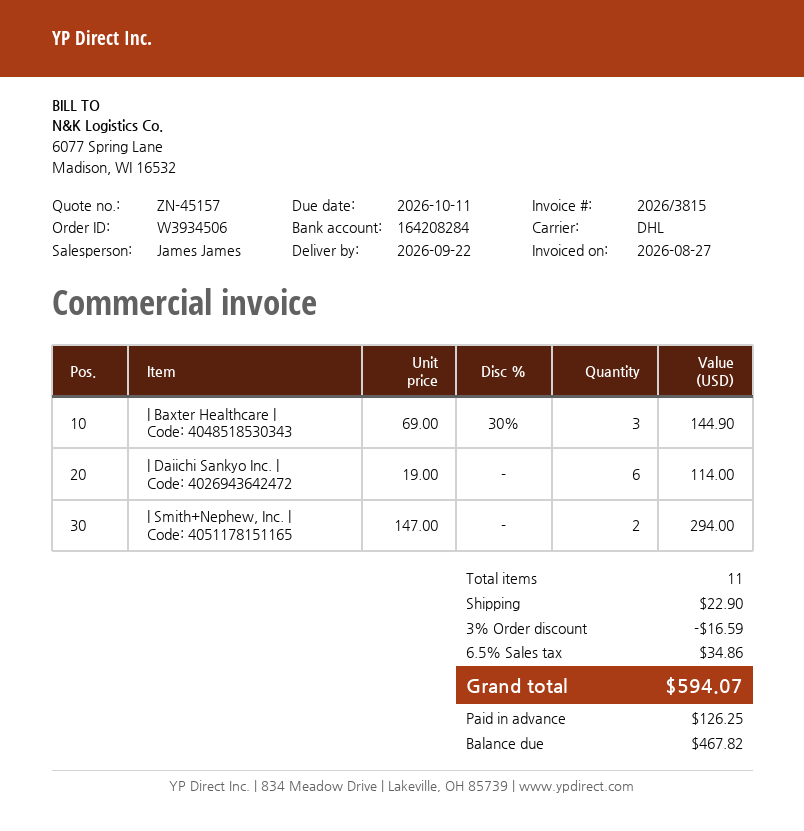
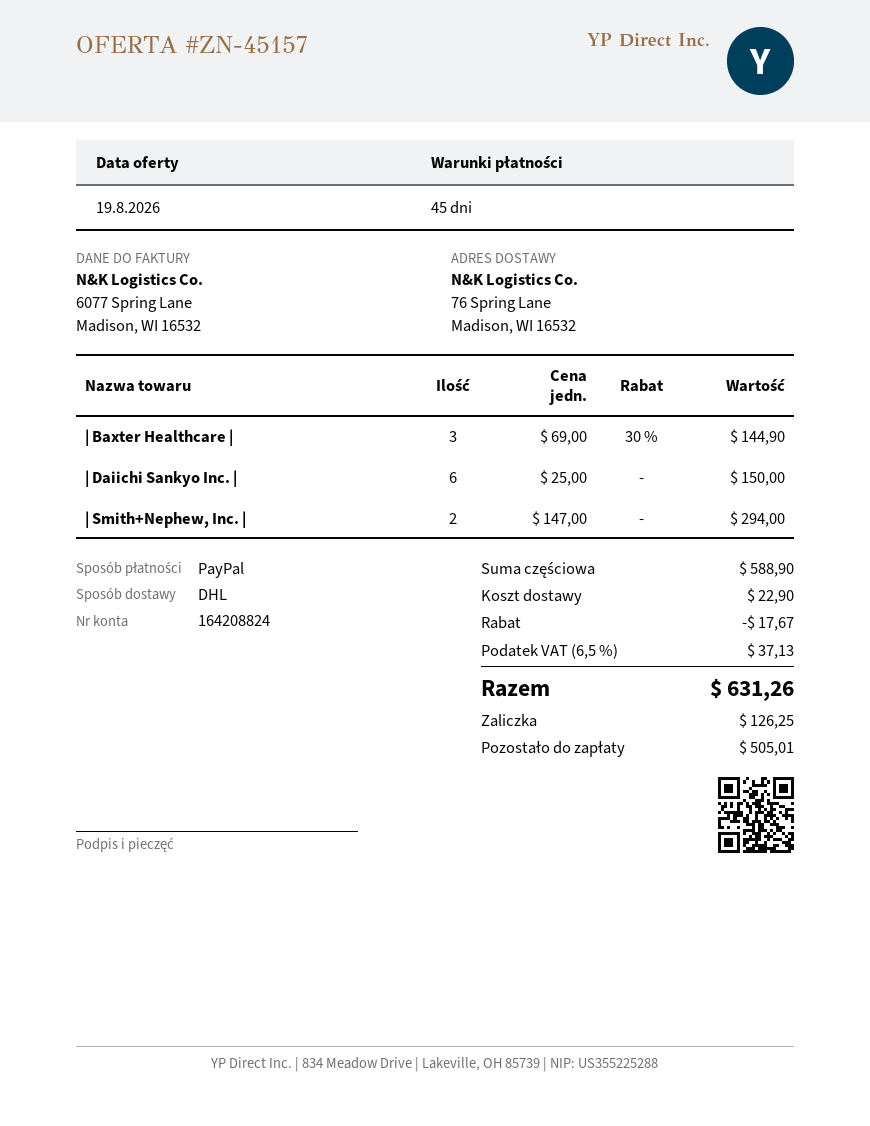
bank account: 164208284 -> 164208824
| Daiichi Sankyo Inc. |: 6 x 19.00 = 114.00 -> 6 x 25.00 = 150.00
discount: 16.59 -> 17.67
tax: 6.5% = 34.86 -> 6.5% = 37.13
total: 594.07 -> 631.26
balance: 467.82 -> 505.01

